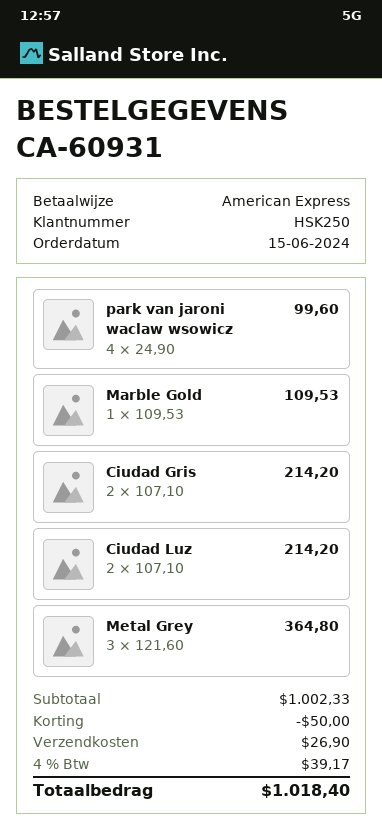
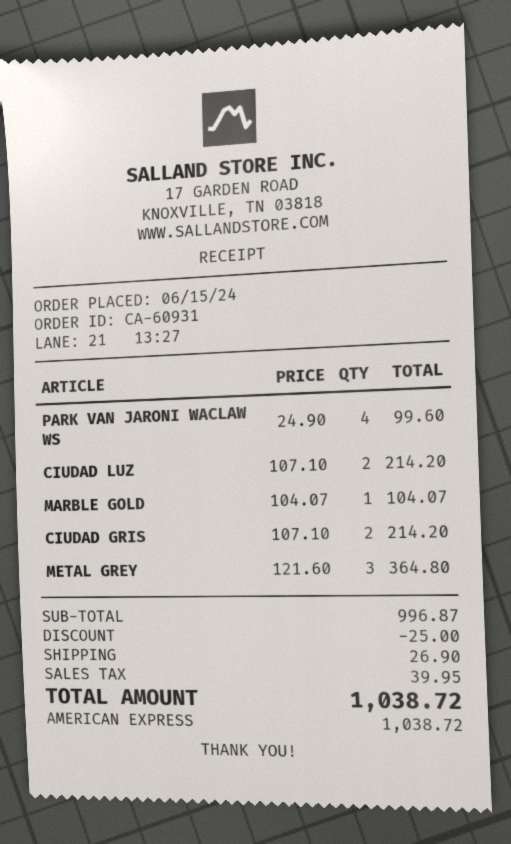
Marble Gold: 1 x 109.53 = 109.53 -> 1 x 104.07 = 104.07
subtotal: 1002.33 -> 996.87
discount: 50.00 -> 25.00
tax: 39.17 -> 39.95
total: 1018.40 -> 1038.72

